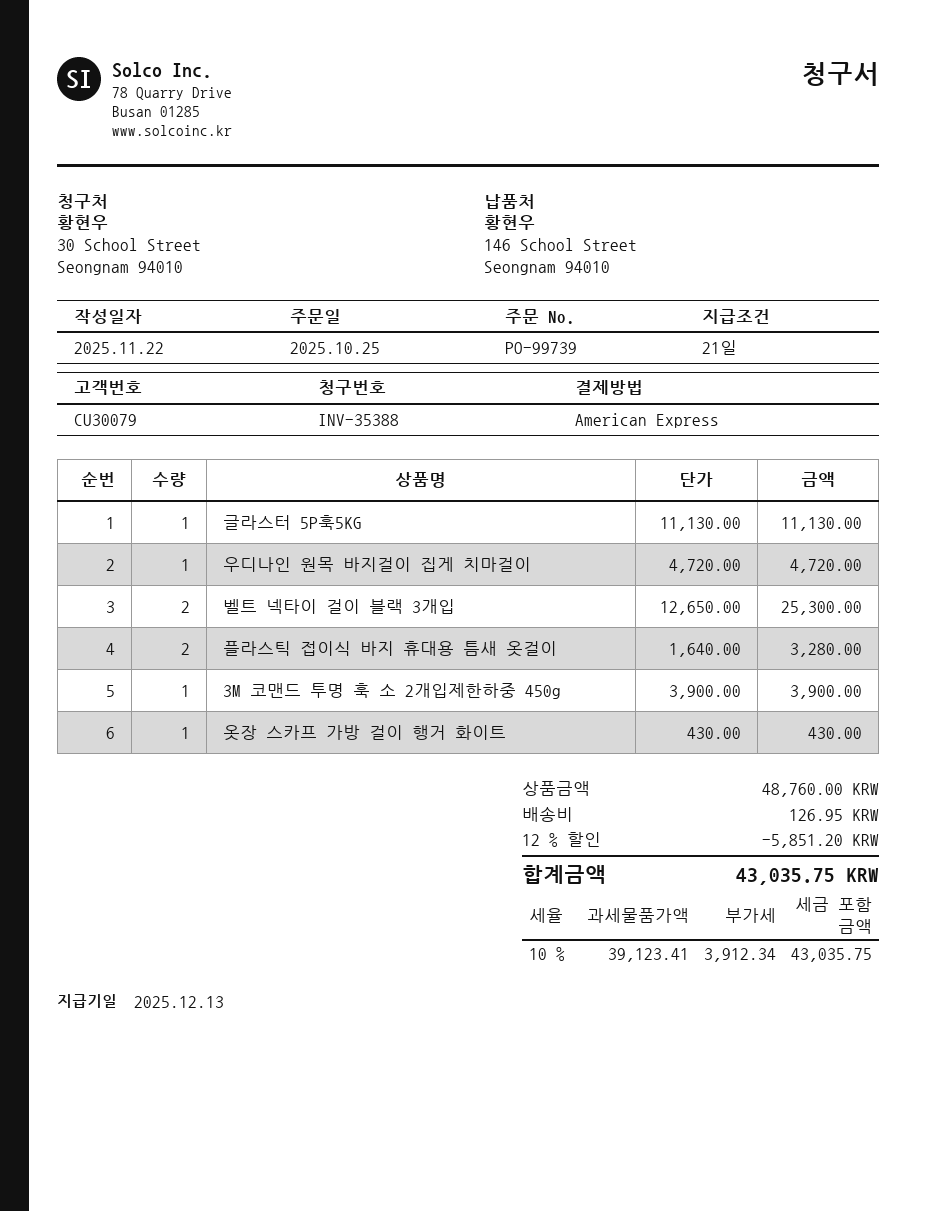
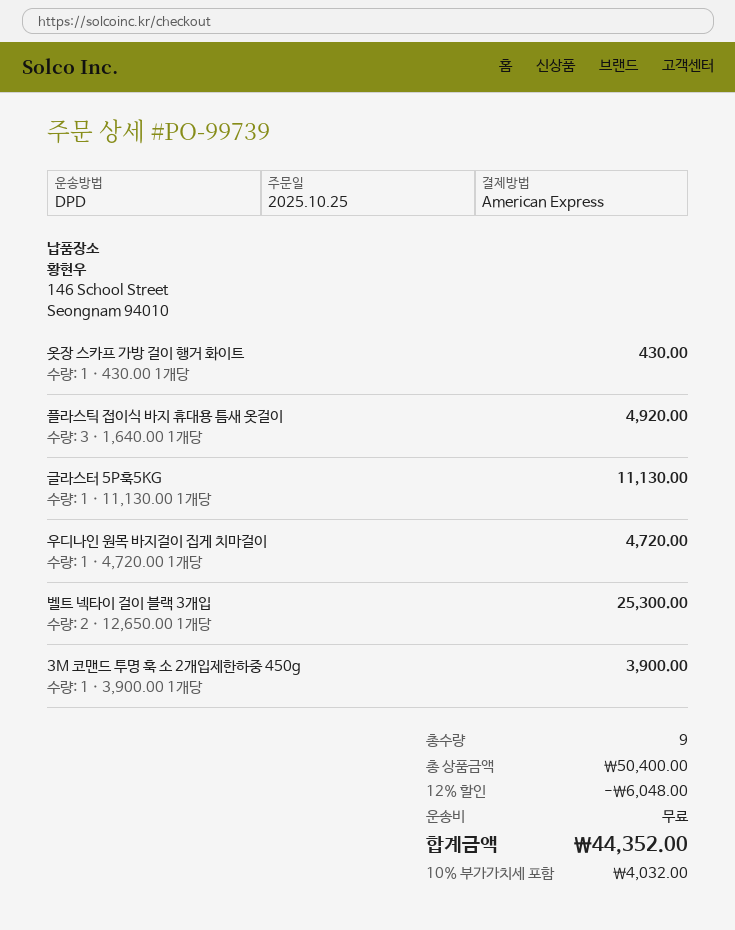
플라스틱 접이식 바지 휴대용 틈새 옷걸이: 2 x 1640.00 = 3280.00 -> 3 x 1640.00 = 4920.00
subtotal: 48760.00 -> 50400.00
discount: 12% = 5851.20 -> 12% = 6048.00
shipping: 126.95 -> 0.00
tax: 10% = 3912.34 -> 10% = 4032.00
total: 43035.75 -> 44352.00

